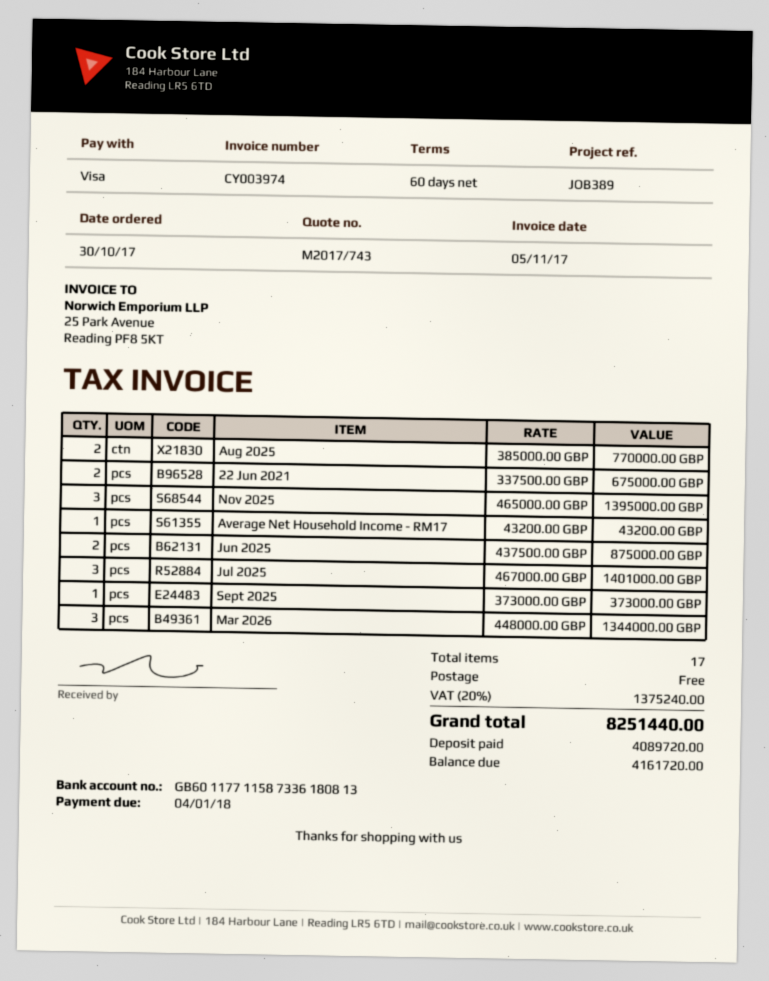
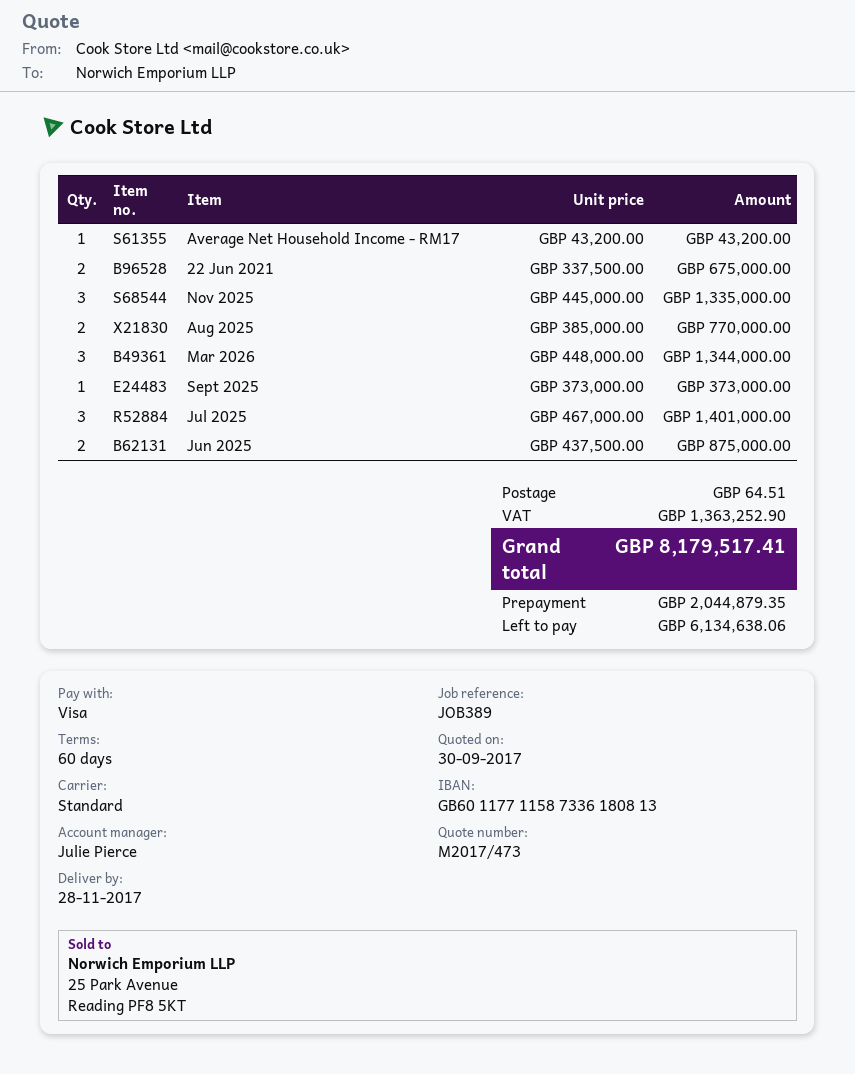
quote number: M2017/743 -> M2017/473
Nov 2025: 3 x 465000.00 = 1395000.00 -> 3 x 445000.00 = 1335000.00
shipping: 0.00 -> 64.51
tax: 1375240.00 -> 1363252.90
total: 8251440.00 -> 8179517.41
deposit: 4089720.00 -> 2044879.35
balance: 4161720.00 -> 6134638.06

